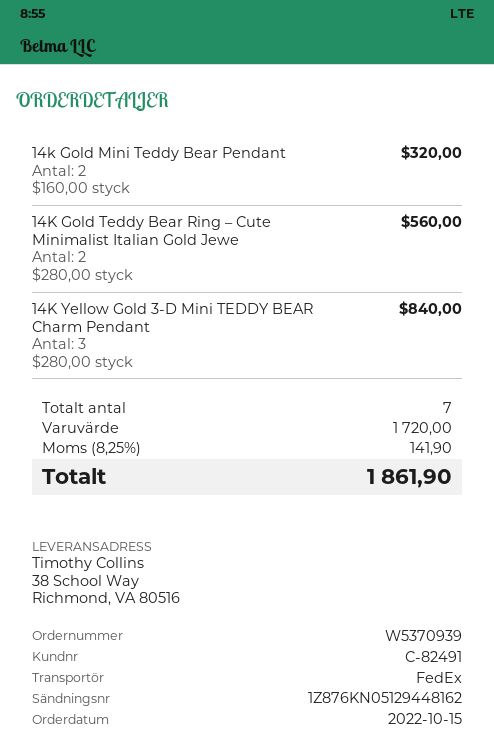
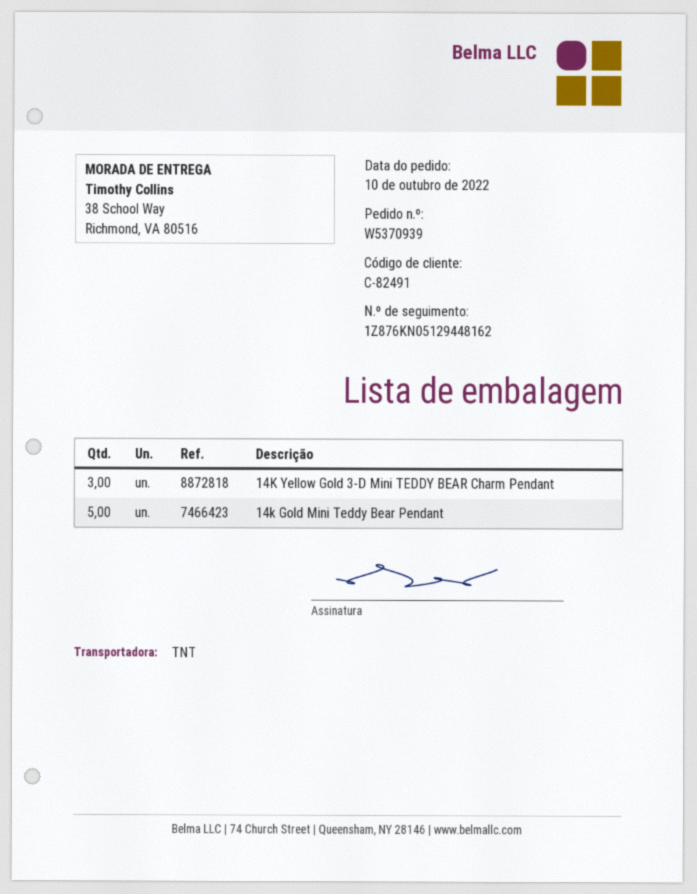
order date: 2022-10-15 -> 2022-10-10
shipping method: FedEx -> TNT
14k Gold Mini Teddy Bear Pendant: 2 -> 5
14K Gold Teddy Bear Ring – Cute Minimalist Italian Gold Jewe: 2 -> none

